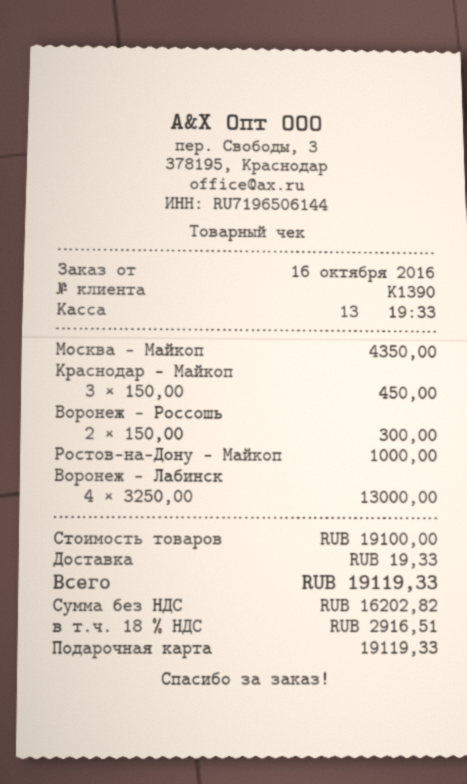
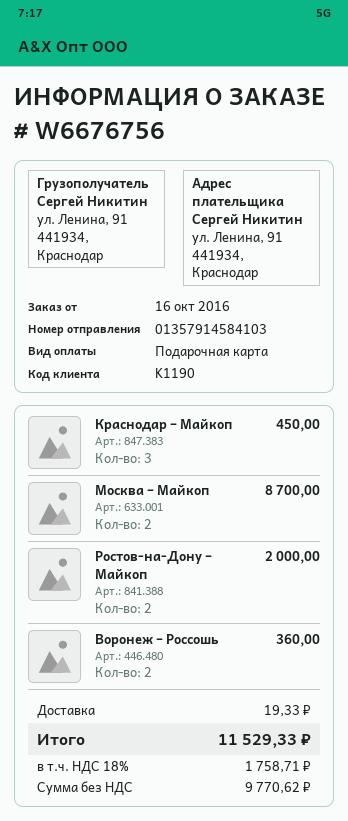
customer number: K1390 -> K1190
Москва – Майкоп: 1 for 4350.00 -> 2 for 8700.00
Воронеж – Россошь: 2 for 300.00 -> 2 for 360.00
Ростов-на-Дону – Майкоп: 1 for 1000.00 -> 2 for 2000.00
Воронеж – Лабинск: 4 for 13000.00 -> none
net: 16202.82 -> 9770.62
tax: 18% = 2916.51 -> 18% = 1758.71
total: 19119.33 -> 11529.33

